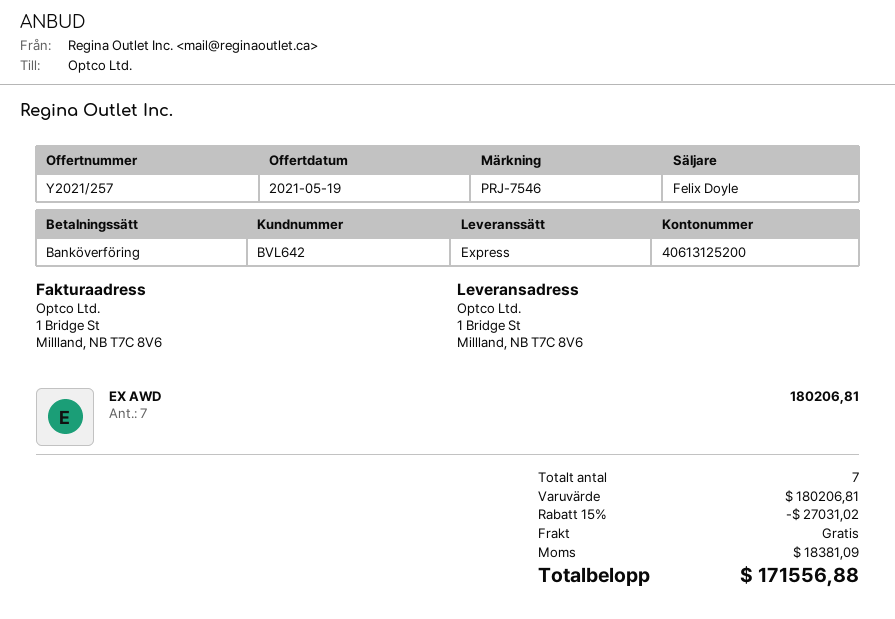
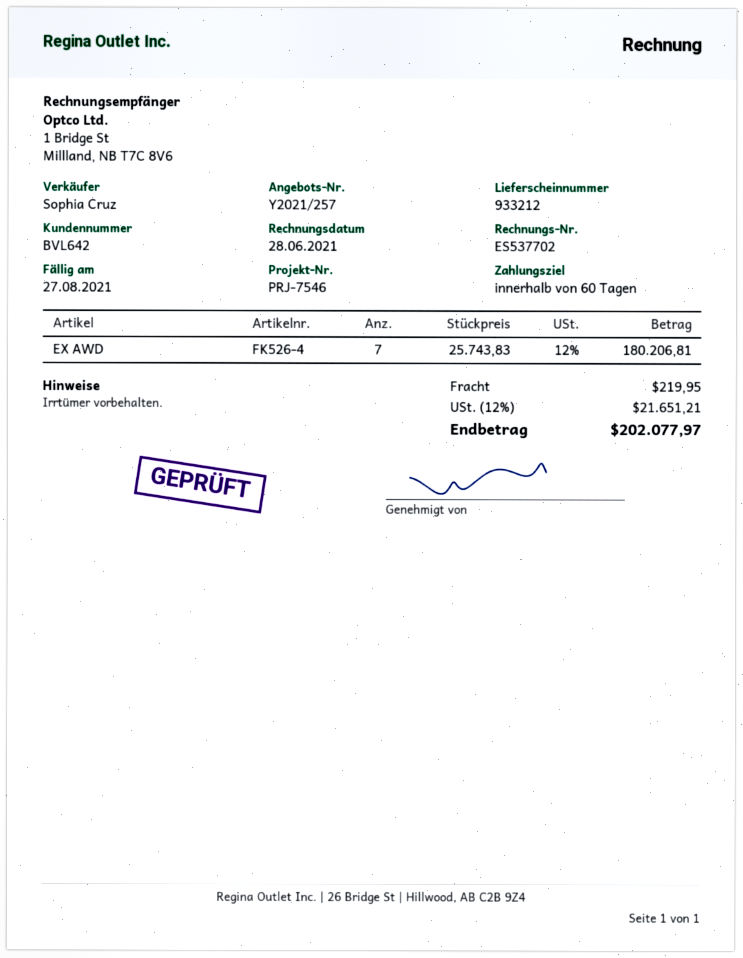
sales rep: Felix Doyle -> Sophia Cruz
discount: 15% = 27031.02 -> none
shipping: 0.00 -> 219.95
tax: 18381.09 -> 21651.21
total: 171556.88 -> 202077.97

